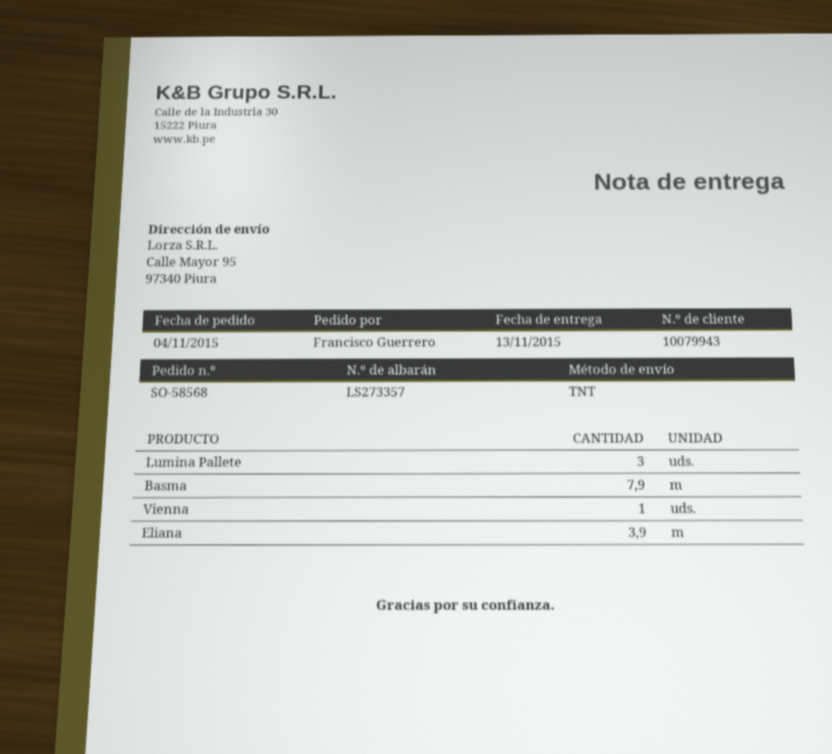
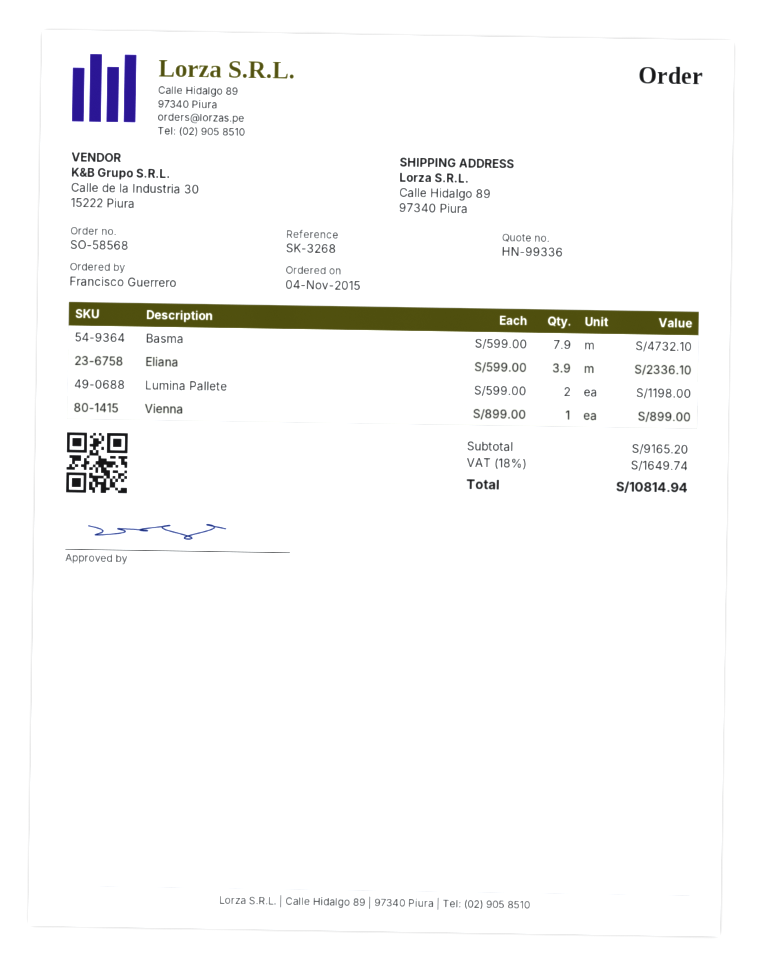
ship to: Calle Mayor 95, 97340 Piura -> Calle Hidalgo 89, 97340 Piura
Lumina Pallete: 3 -> 2

